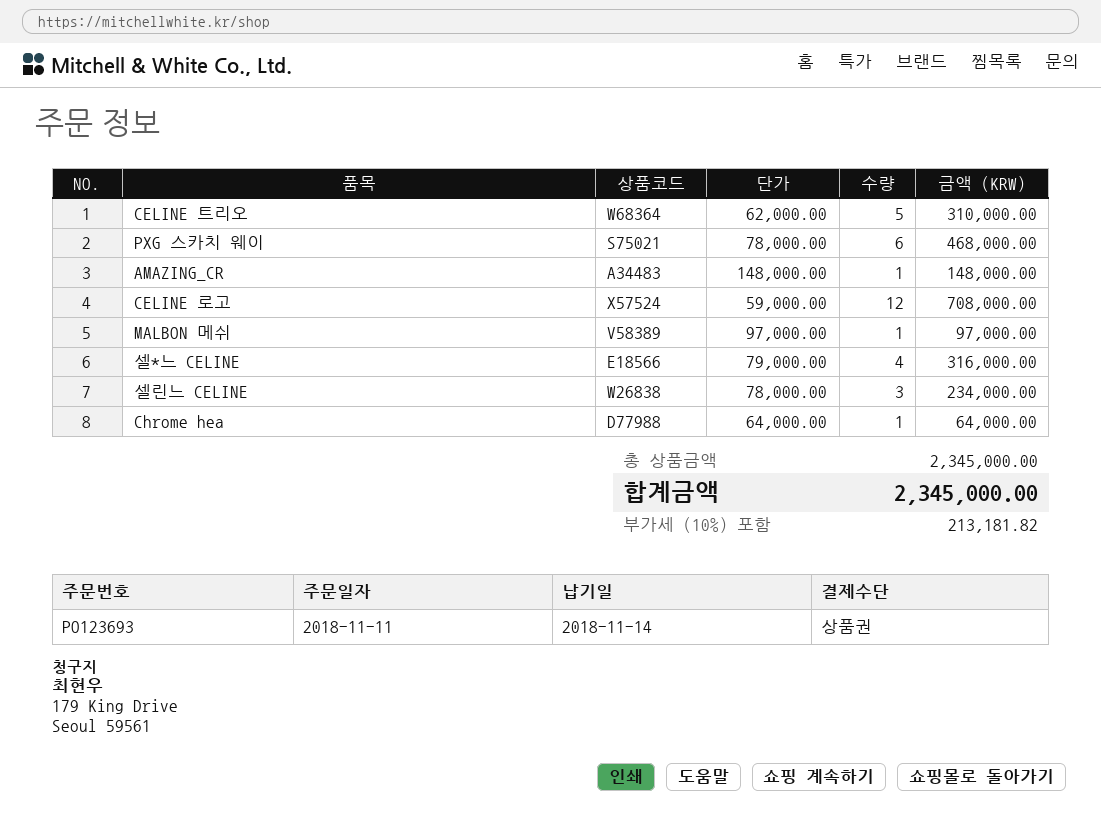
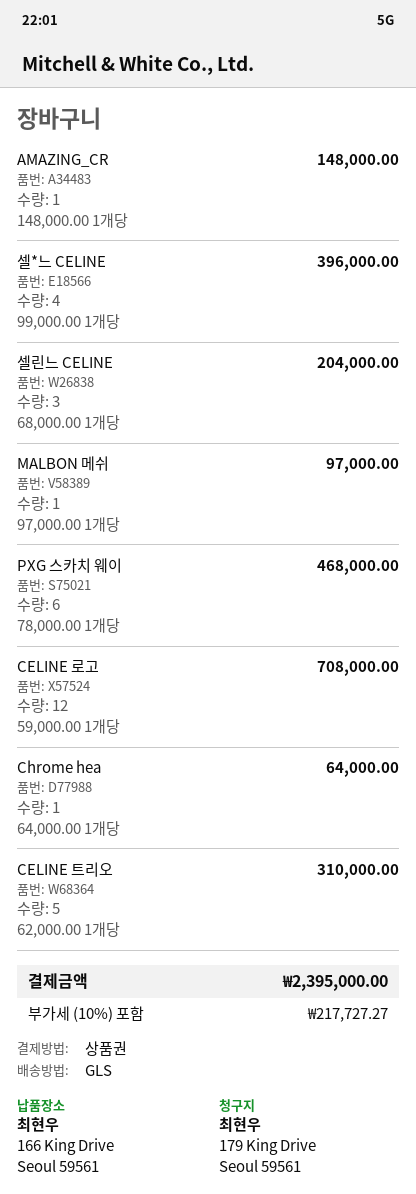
셀*느 CELINE: 4 x 79000.00 = 316000.00 -> 4 x 99000.00 = 396000.00
셀린느 CELINE: 3 x 78000.00 = 234000.00 -> 3 x 68000.00 = 204000.00
tax: 10% = 213181.82 -> 10% = 217727.27
total: 2345000.00 -> 2395000.00

